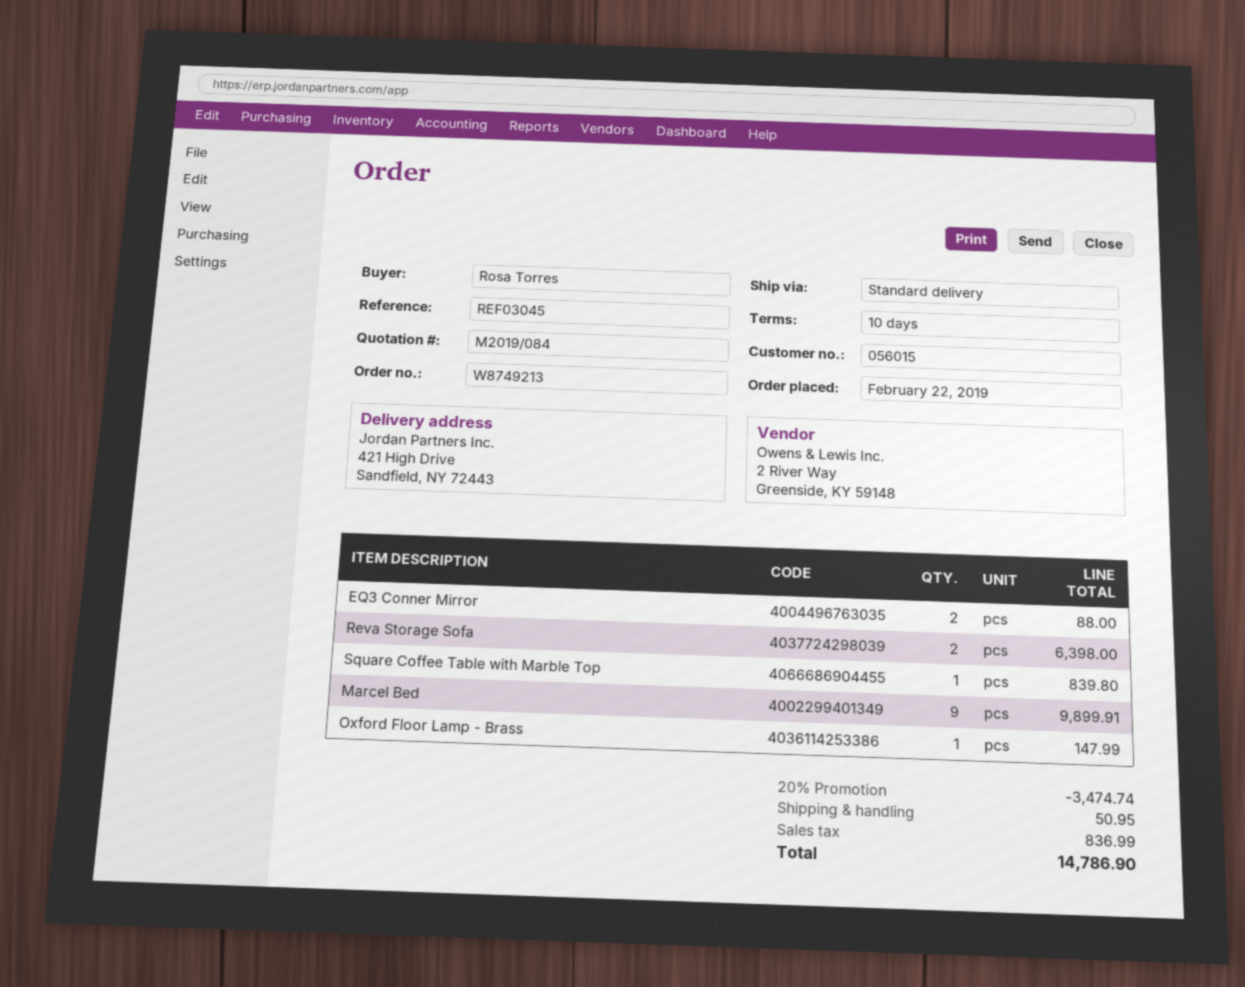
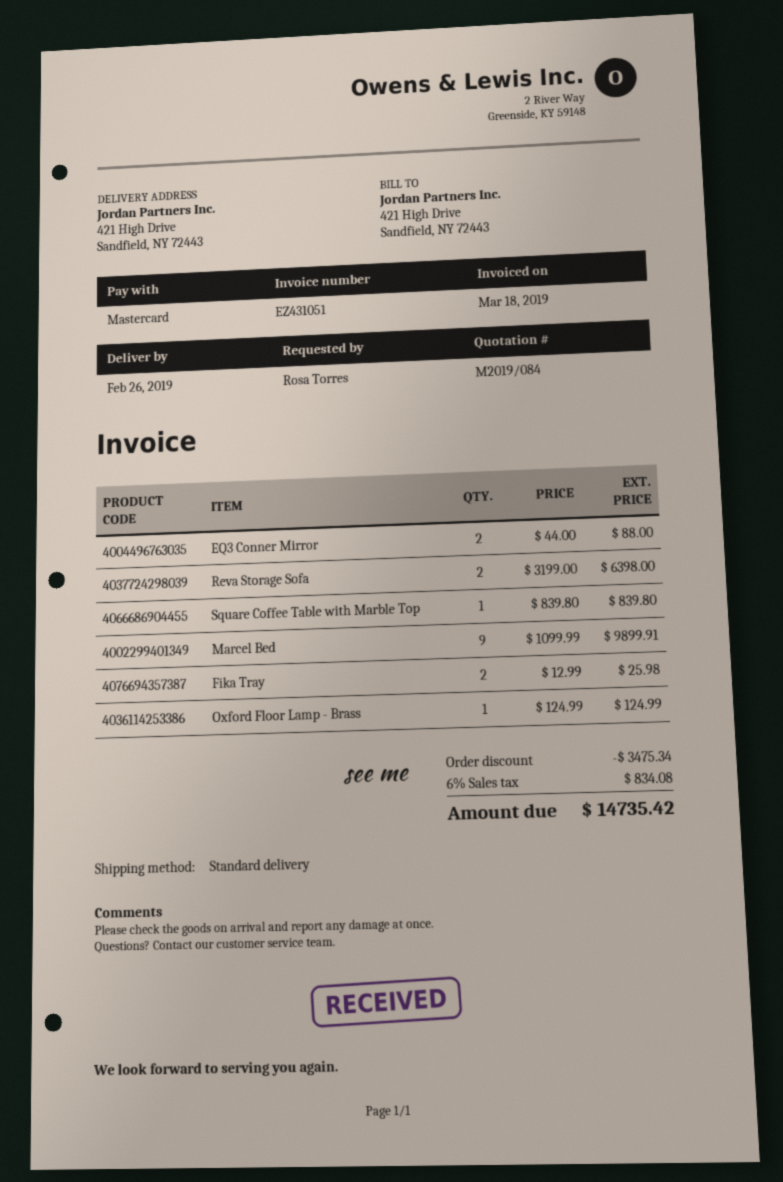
Oxford Floor Lamp - Brass: 1 for 147.99 -> 1 for 124.99
Fika Tray: none -> 2 for 25.98
discount: 3474.74 -> 3475.34
shipping: 50.95 -> none
tax: 836.99 -> 834.08
total: 14786.90 -> 14735.42

